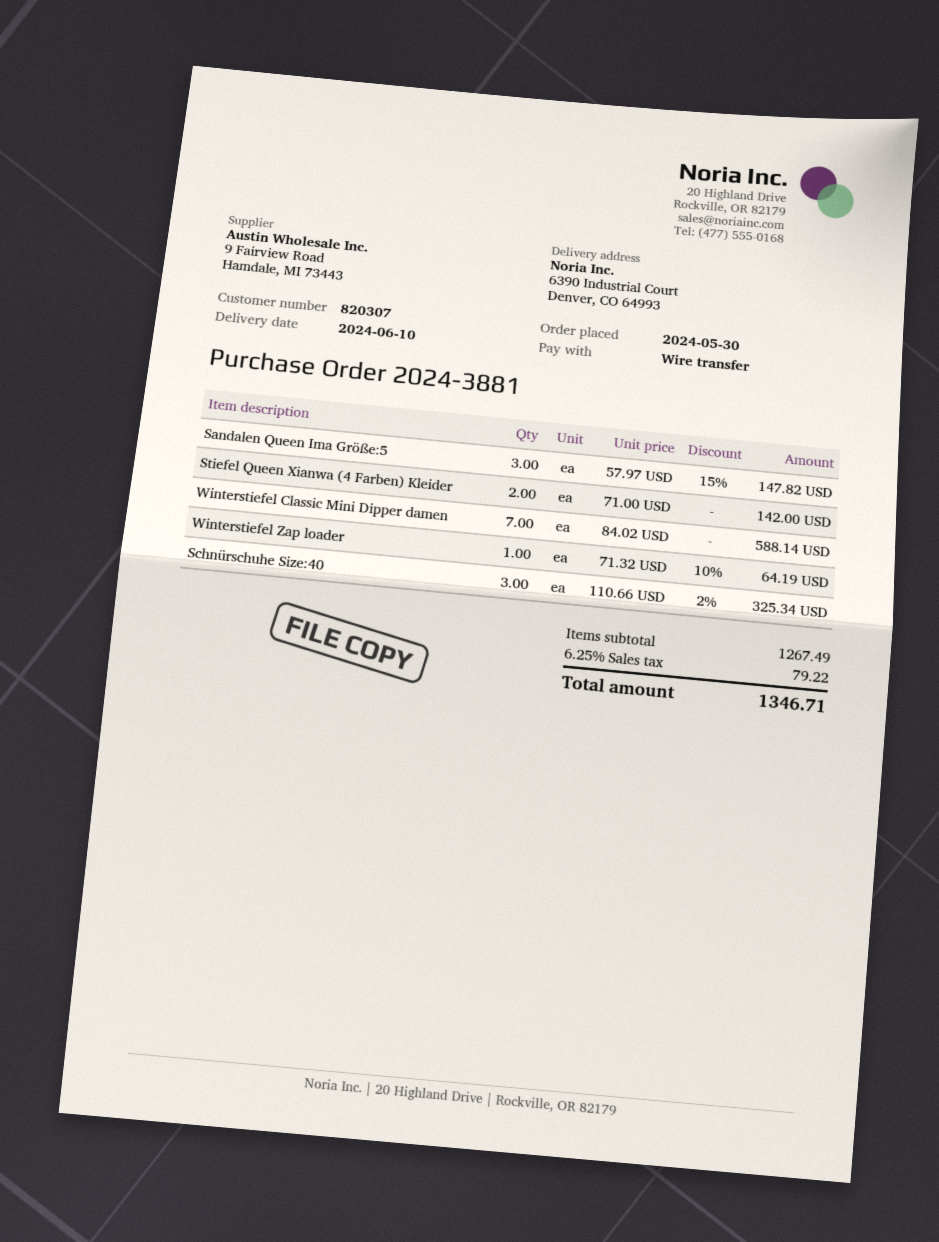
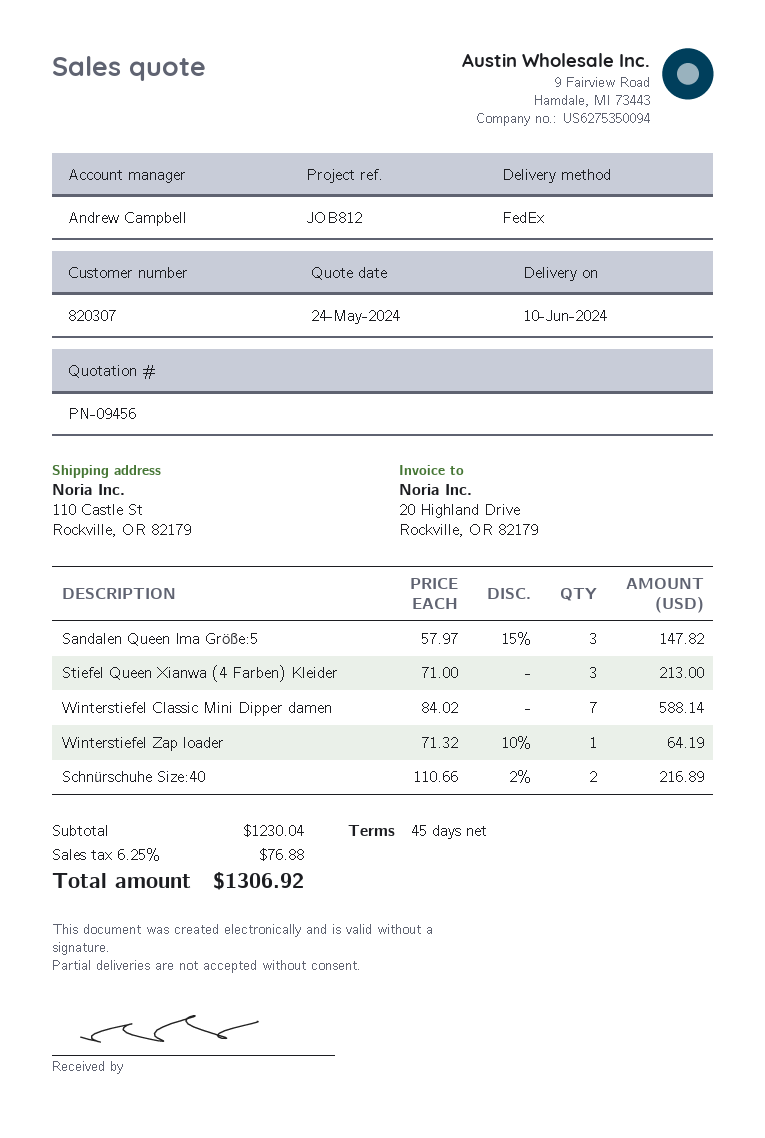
ship to: 6390 Industrial Court, Denver, CO 64993 -> 110 Castle St, Rockville, OR 82179
Stiefel Queen Xianwa (4 Farben) Kleider: 2 x 71.00 = 142.00 -> 3 x 71.00 = 213.00
Schnürschuhe Size:40: 3 x 110.66 - 2% = 325.34 -> 2 x 110.66 - 2% = 216.89
subtotal: 1267.49 -> 1230.04
tax: 6.25% = 79.22 -> 6.25% = 76.88
total: 1346.71 -> 1306.92

